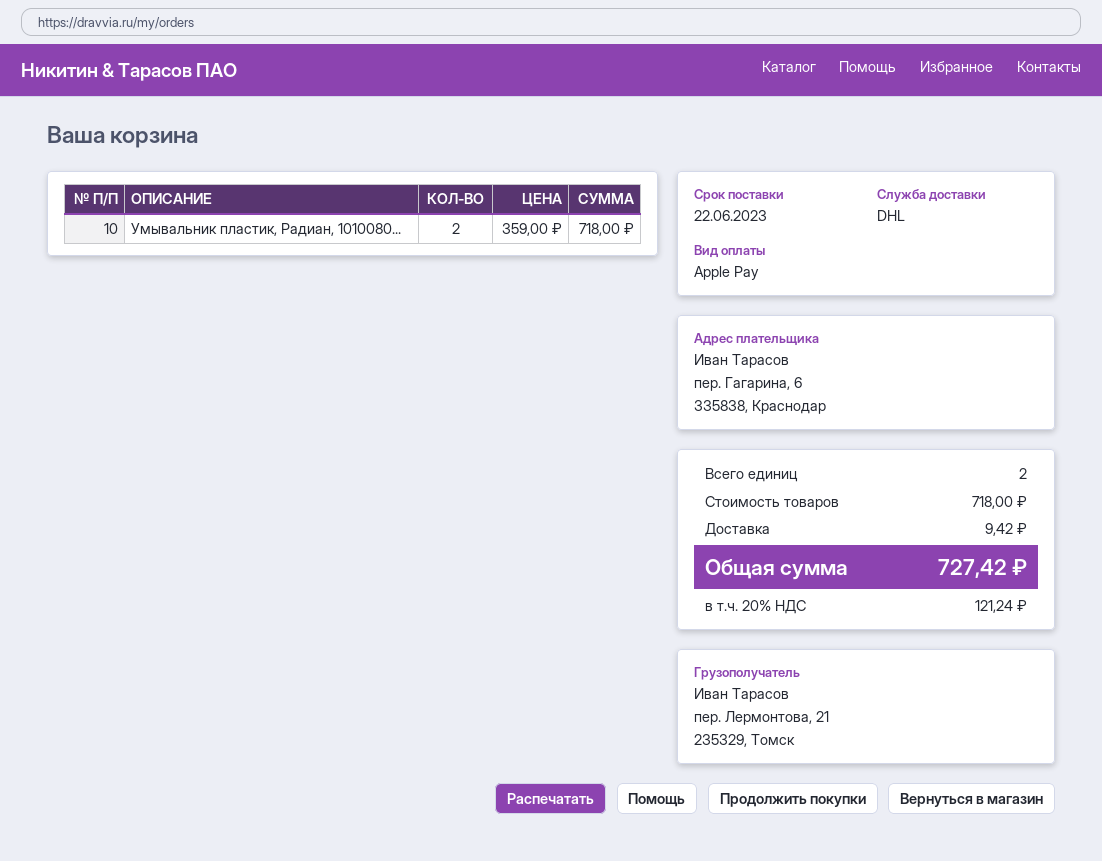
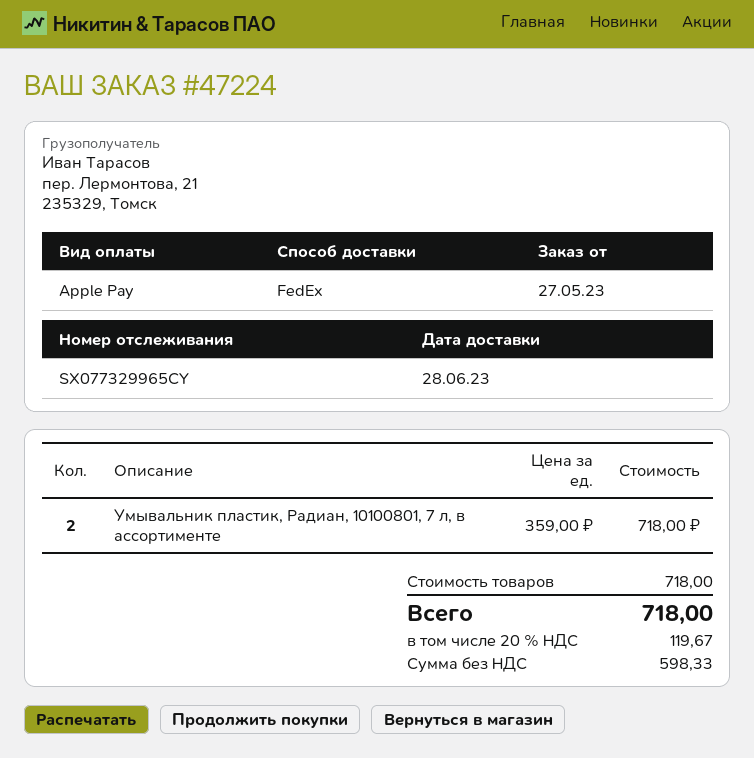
delivery date: 2023-06-22 -> 2023-06-28
shipping method: DHL -> FedEx
shipping: 9.42 -> none
tax: 20% = 121.24 -> 20% = 119.67
total: 727.42 -> 718.00

